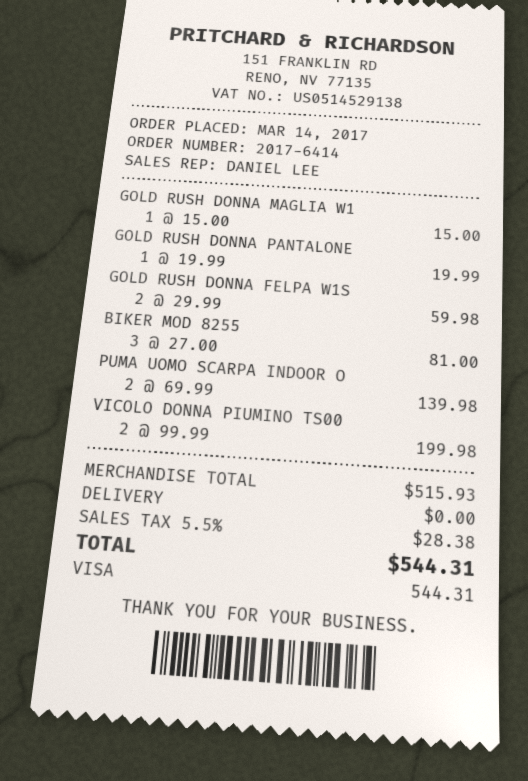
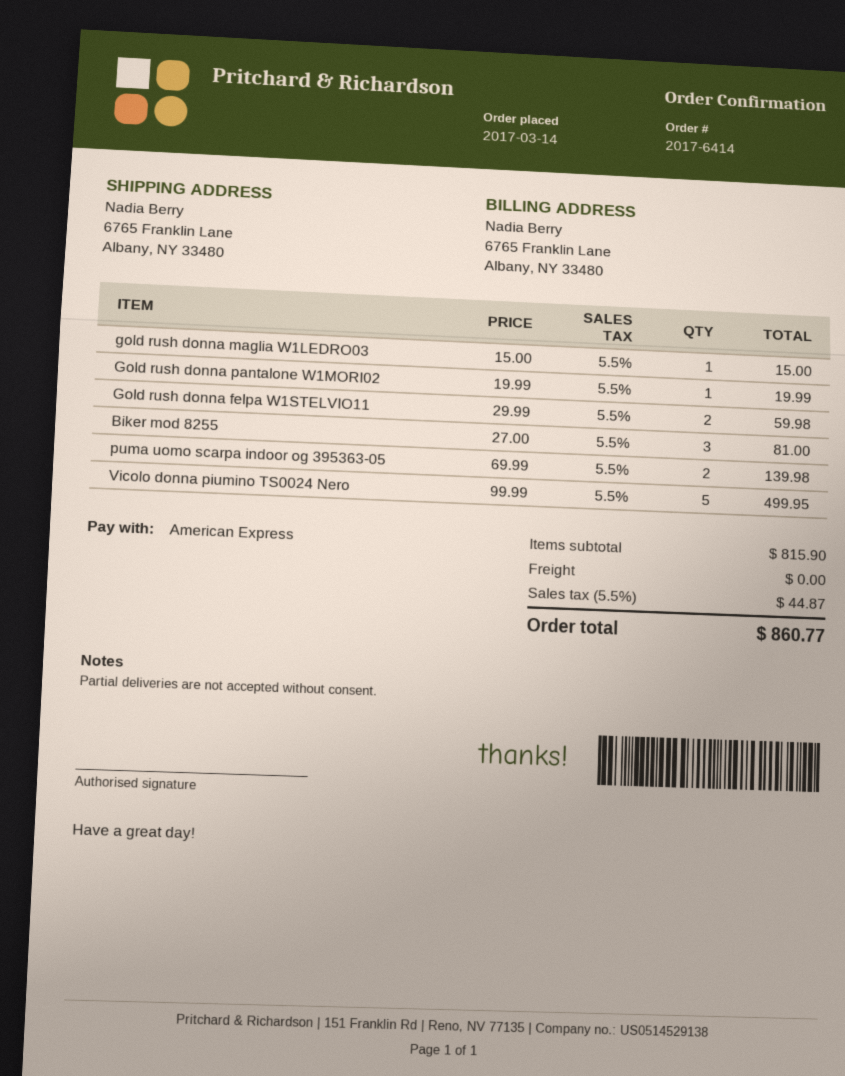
payment method: Visa -> American Express
VICOLO DONNA PIUMINO TS00: 2 x 99.99 = 199.98 -> 5 x 99.99 = 499.95
subtotal: 515.93 -> 815.90
tax: 5.5% = 28.38 -> 5.5% = 44.87
total: 544.31 -> 860.77

